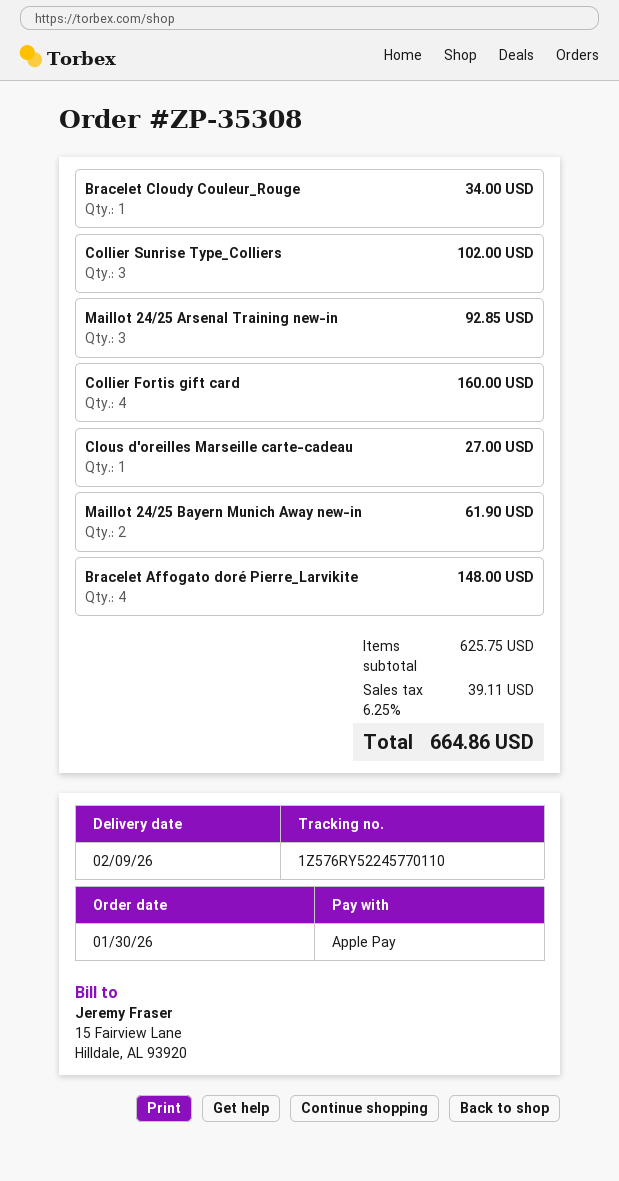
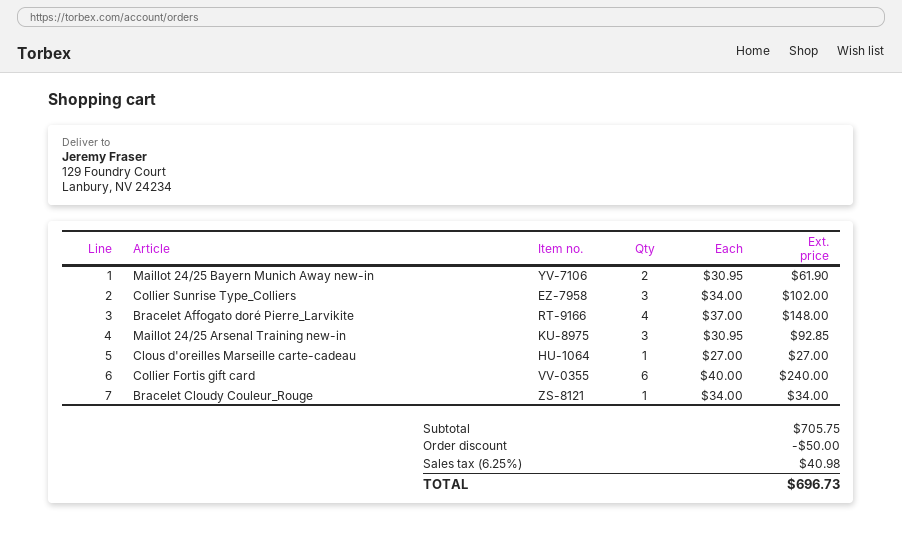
Collier Fortis gift card: 4 for 160.00 -> 6 for 240.00
subtotal: 625.75 -> 705.75
discount: none -> 50.00
tax: 6.25% = 39.11 -> 6.25% = 40.98
total: 664.86 -> 696.73

